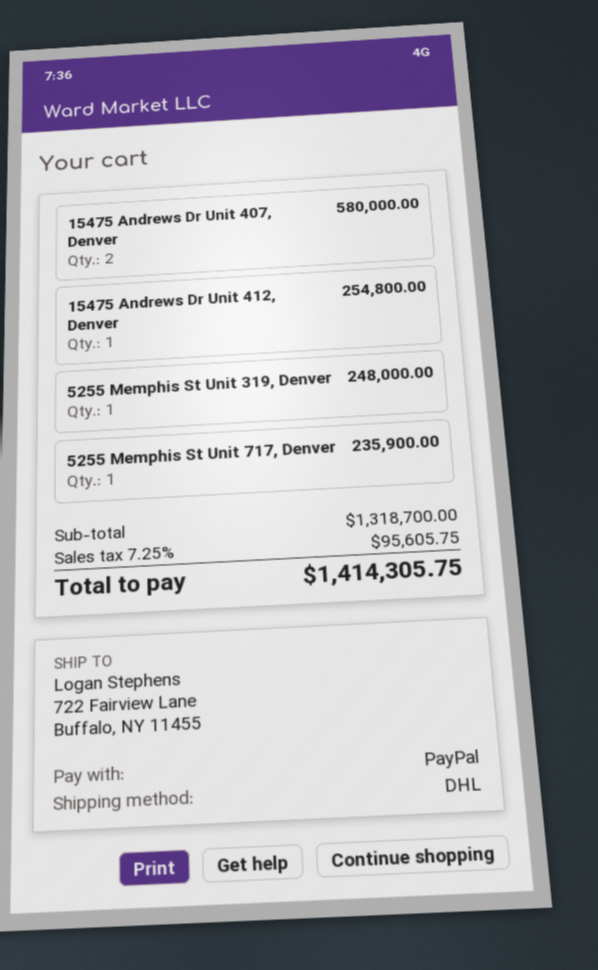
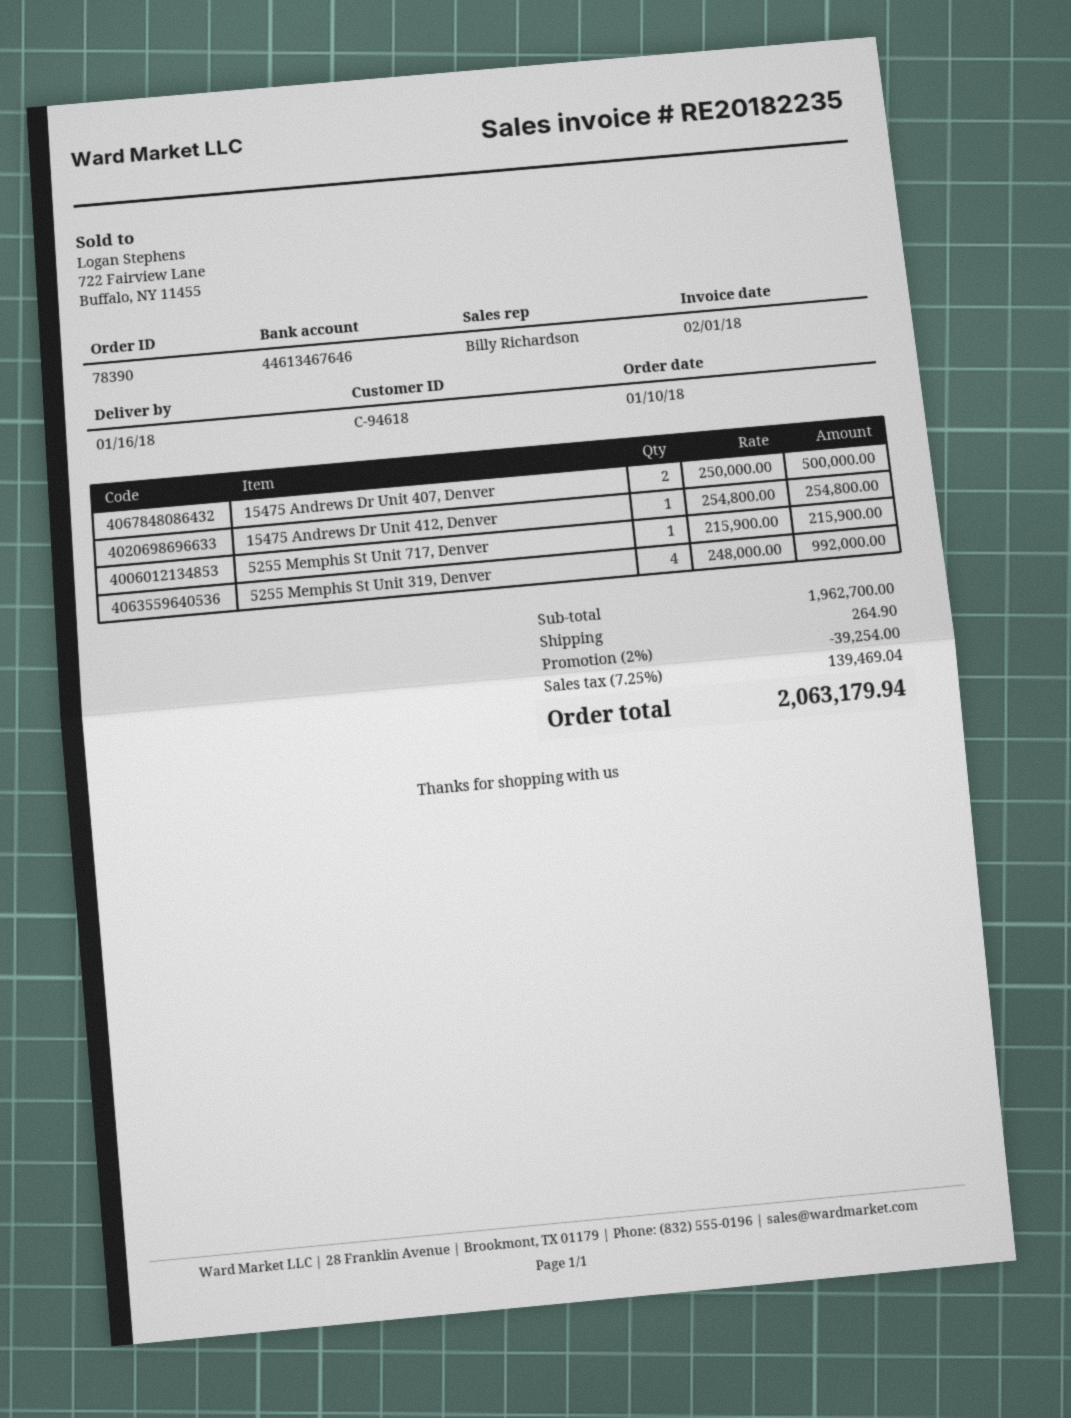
15475 Andrews Dr Unit 407, Denver: 2 for 580000.00 -> 2 for 500000.00
5255 Memphis St Unit 319, Denver: 1 for 248000.00 -> 4 for 992000.00
5255 Memphis St Unit 717, Denver: 1 for 235900.00 -> 1 for 215900.00
subtotal: 1318700.00 -> 1962700.00
discount: none -> 2% = 39254.00
shipping: none -> 264.90
tax: 7.25% = 95605.75 -> 7.25% = 139469.04
total: 1414305.75 -> 2063179.94

